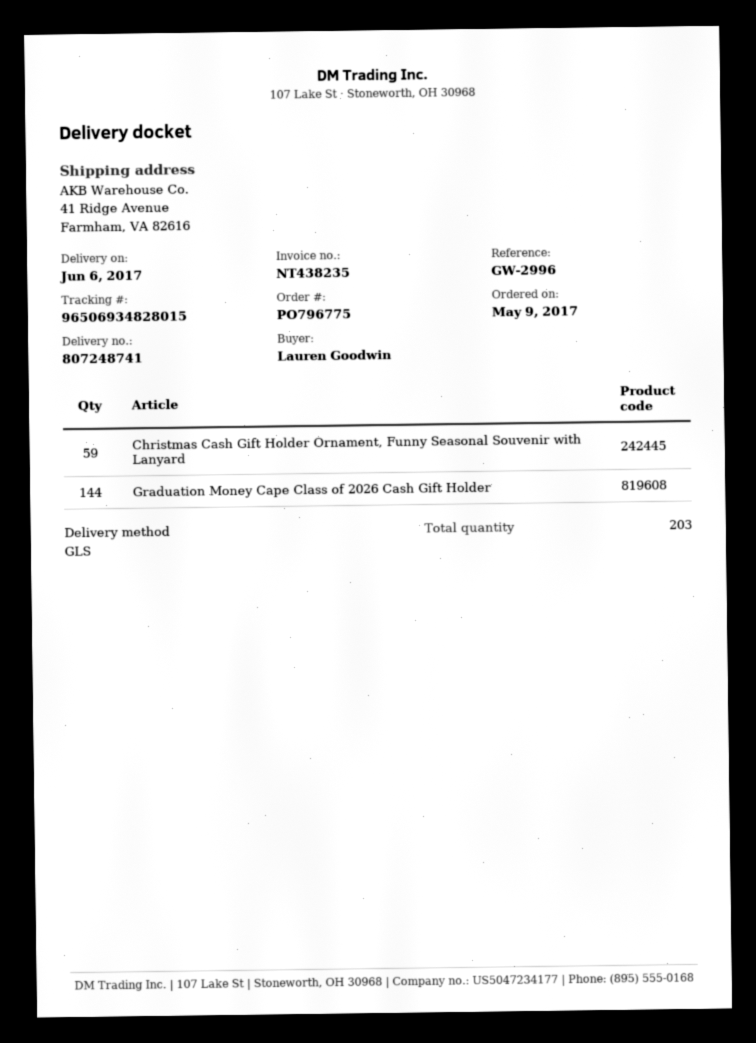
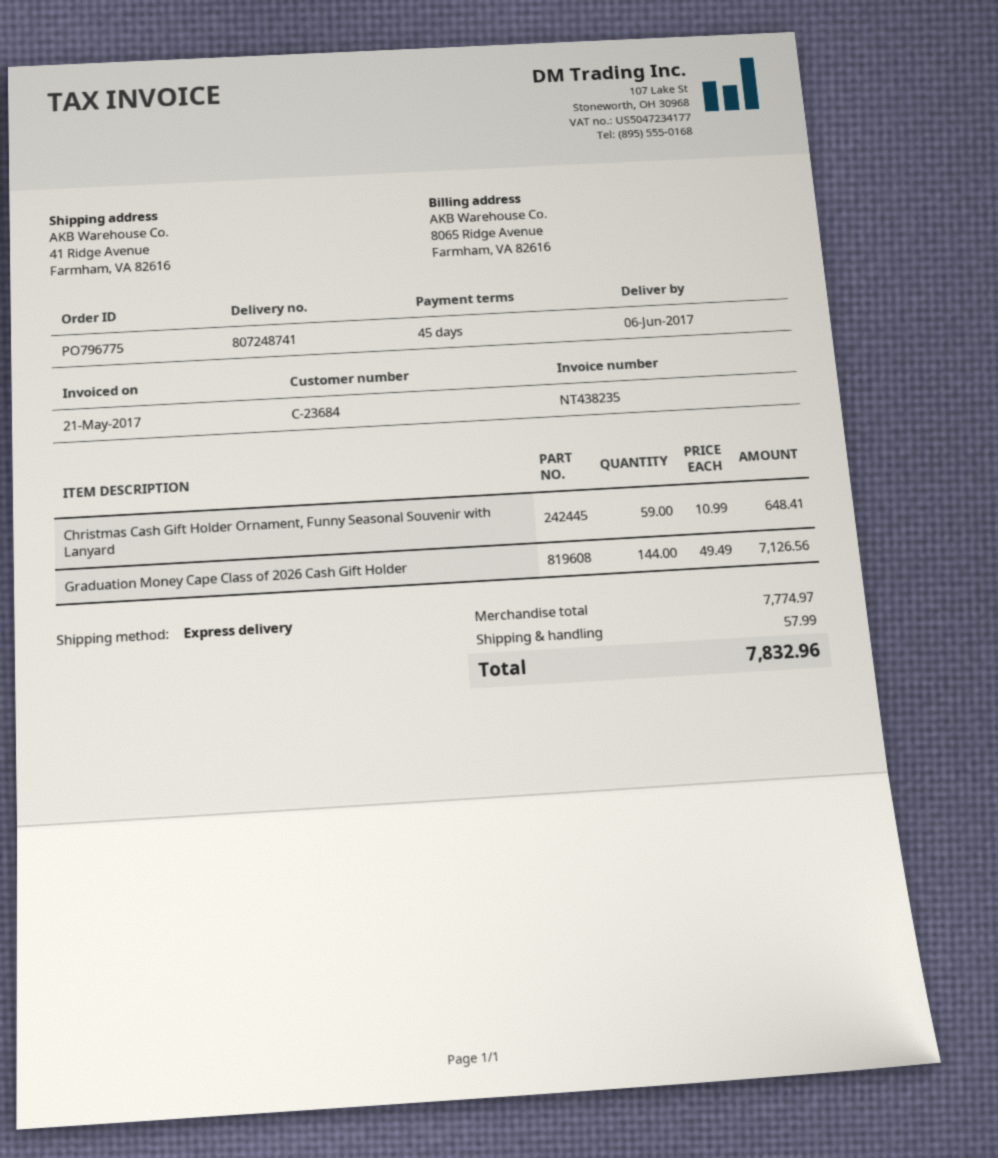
shipping method: GLS -> express

